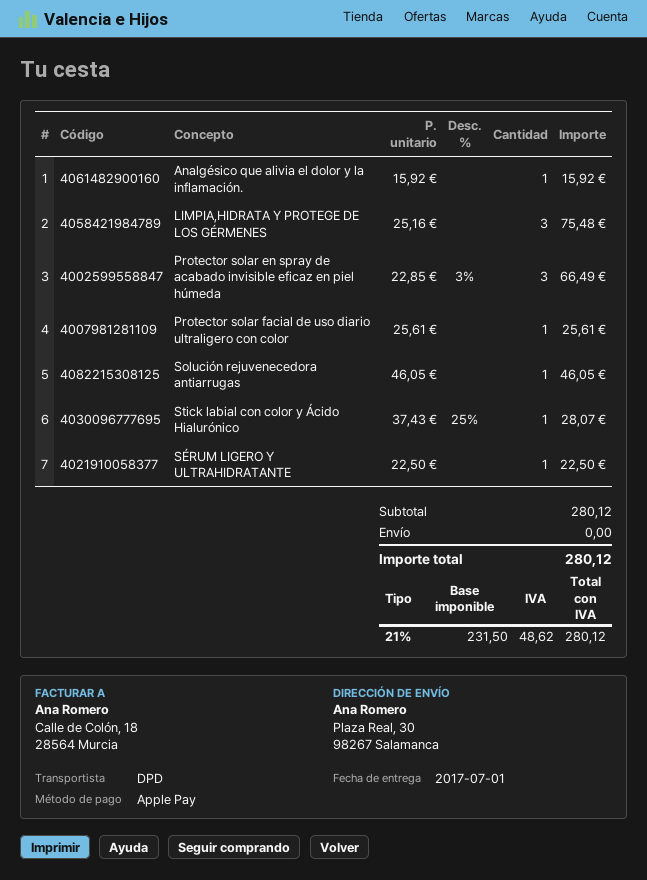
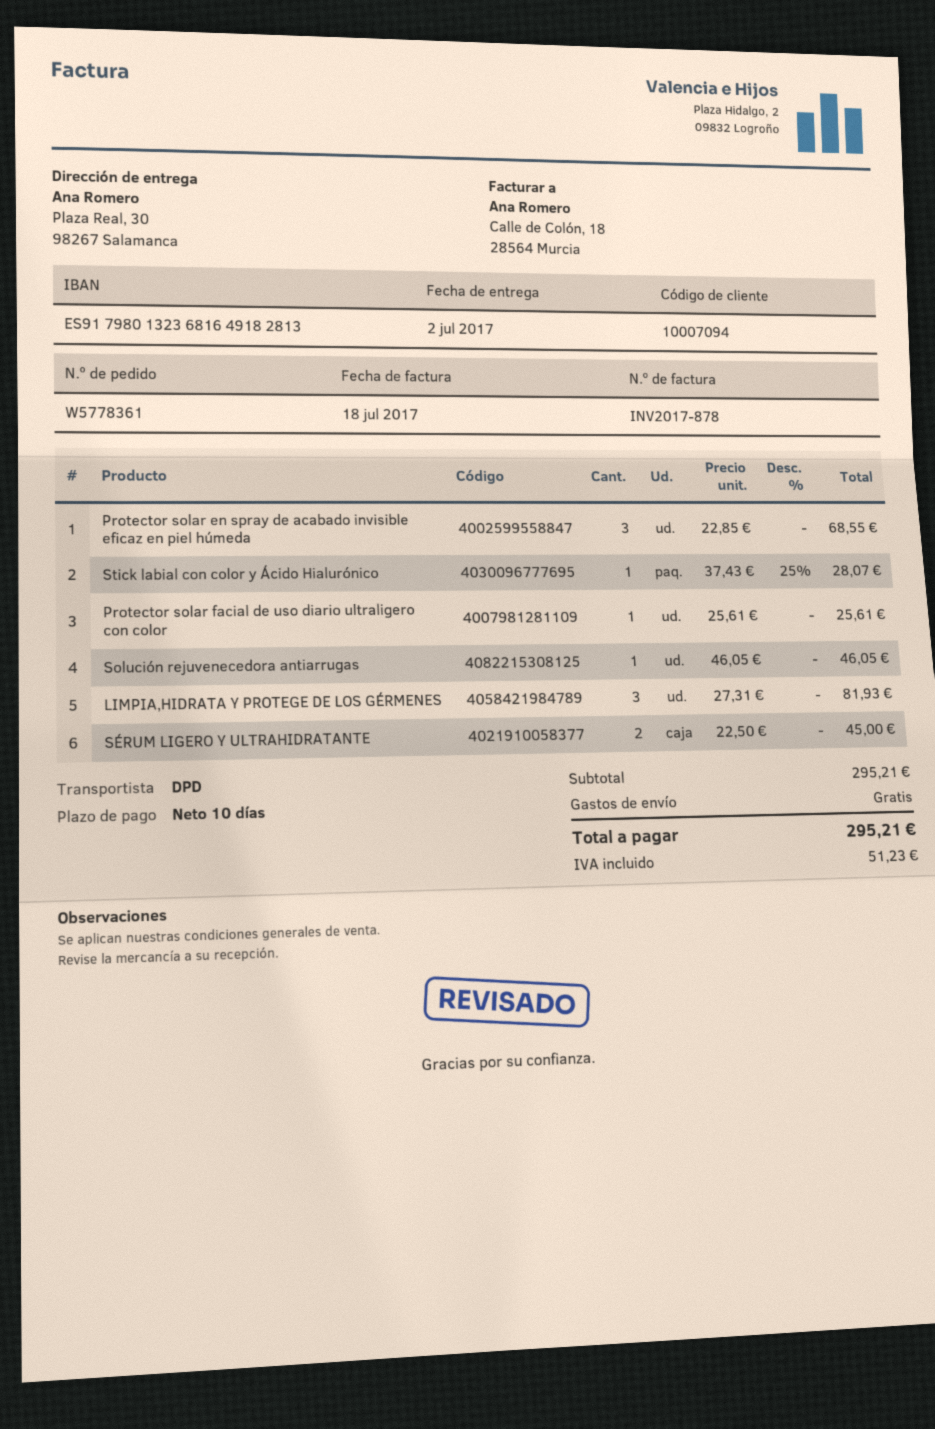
delivery date: 2017-07-01 -> 2017-07-02
Analgésico que alivia el dolor y la inflamación.: 1 x 15.92 = 15.92 -> none
LIMPIA,HIDRATA Y PROTEGE DE LOS GÉRMENES: 3 x 25.16 = 75.48 -> 3 x 27.31 = 81.93
Protector solar en spray de acabado invisible eficaz en piel húmeda: 3 x 22.85 - 3% = 66.49 -> 3 x 22.85 = 68.55
SÉRUM LIGERO Y ULTRAHIDRATANTE: 1 x 22.50 = 22.50 -> 2 x 22.50 = 45.00
subtotal: 280.12 -> 295.21
tax: 48.62 -> 51.23
total: 280.12 -> 295.21

